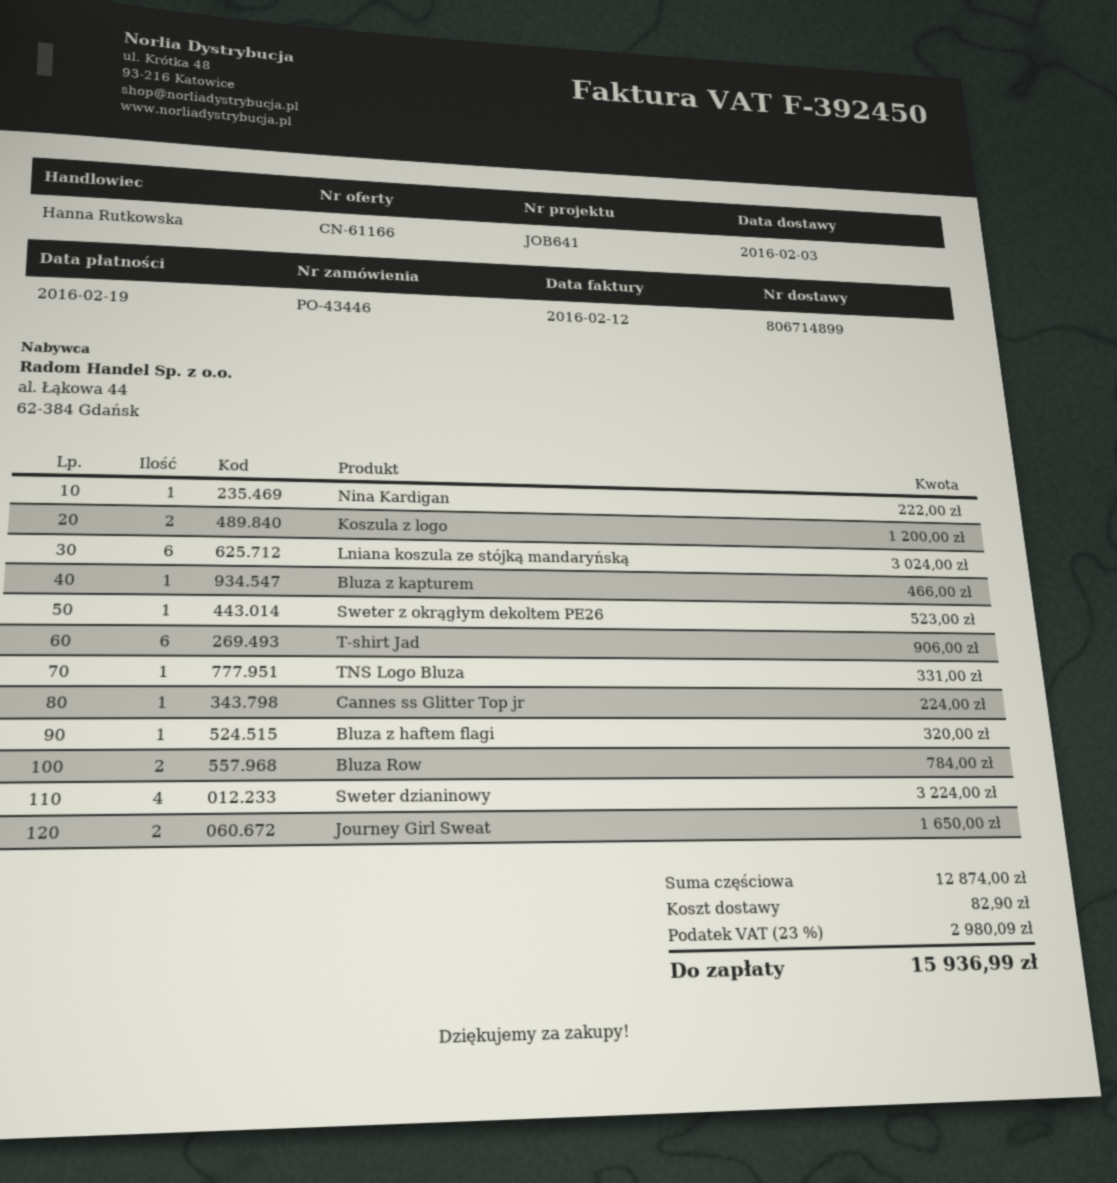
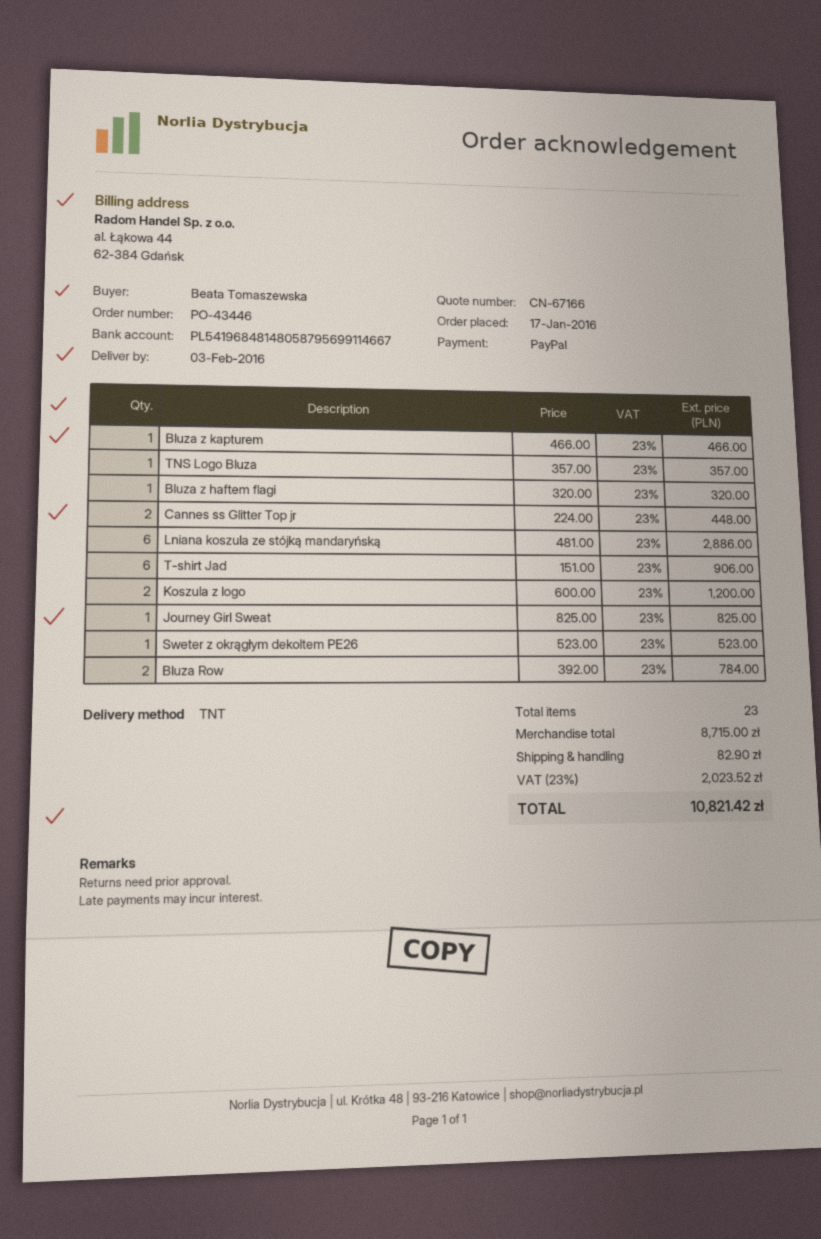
quote number: CN-61166 -> CN-67166
Nina Kardigan: 1 for 222.00 -> none
Lniana koszula ze stójką mandaryńską: 6 for 3024.00 -> 6 for 2886.00
TNS Logo Bluza: 1 for 331.00 -> 1 for 357.00
Cannes ss Glitter Top jr: 1 for 224.00 -> 2 for 448.00
Sweter dzianinowy: 4 for 3224.00 -> none
Journey Girl Sweat: 2 for 1650.00 -> 1 for 825.00
subtotal: 12874.00 -> 8715.00
tax: 23% = 2980.09 -> 23% = 2023.52
total: 15936.99 -> 10821.42

